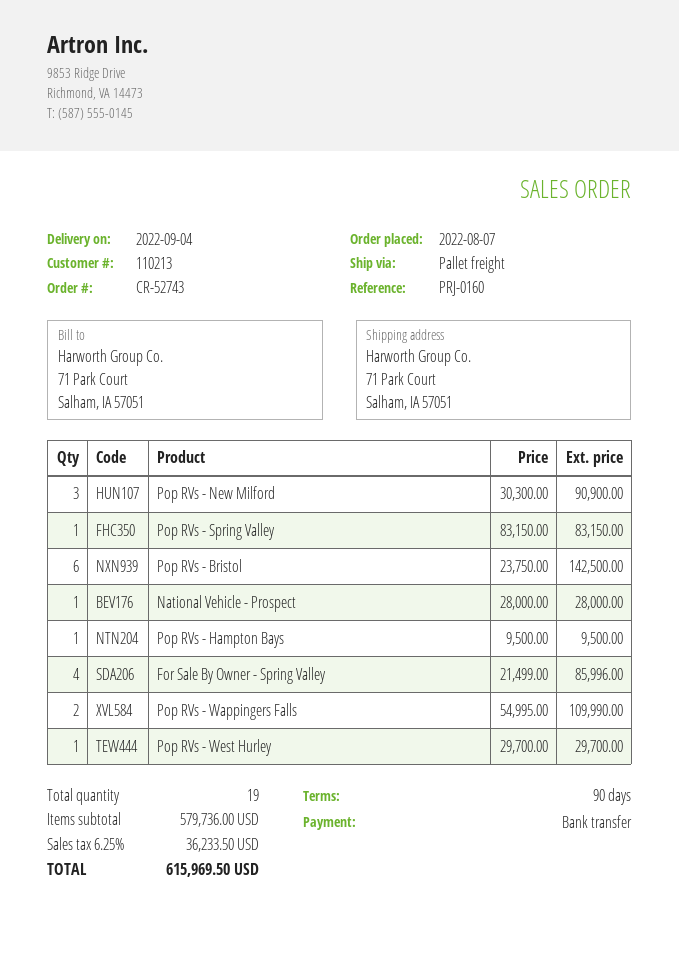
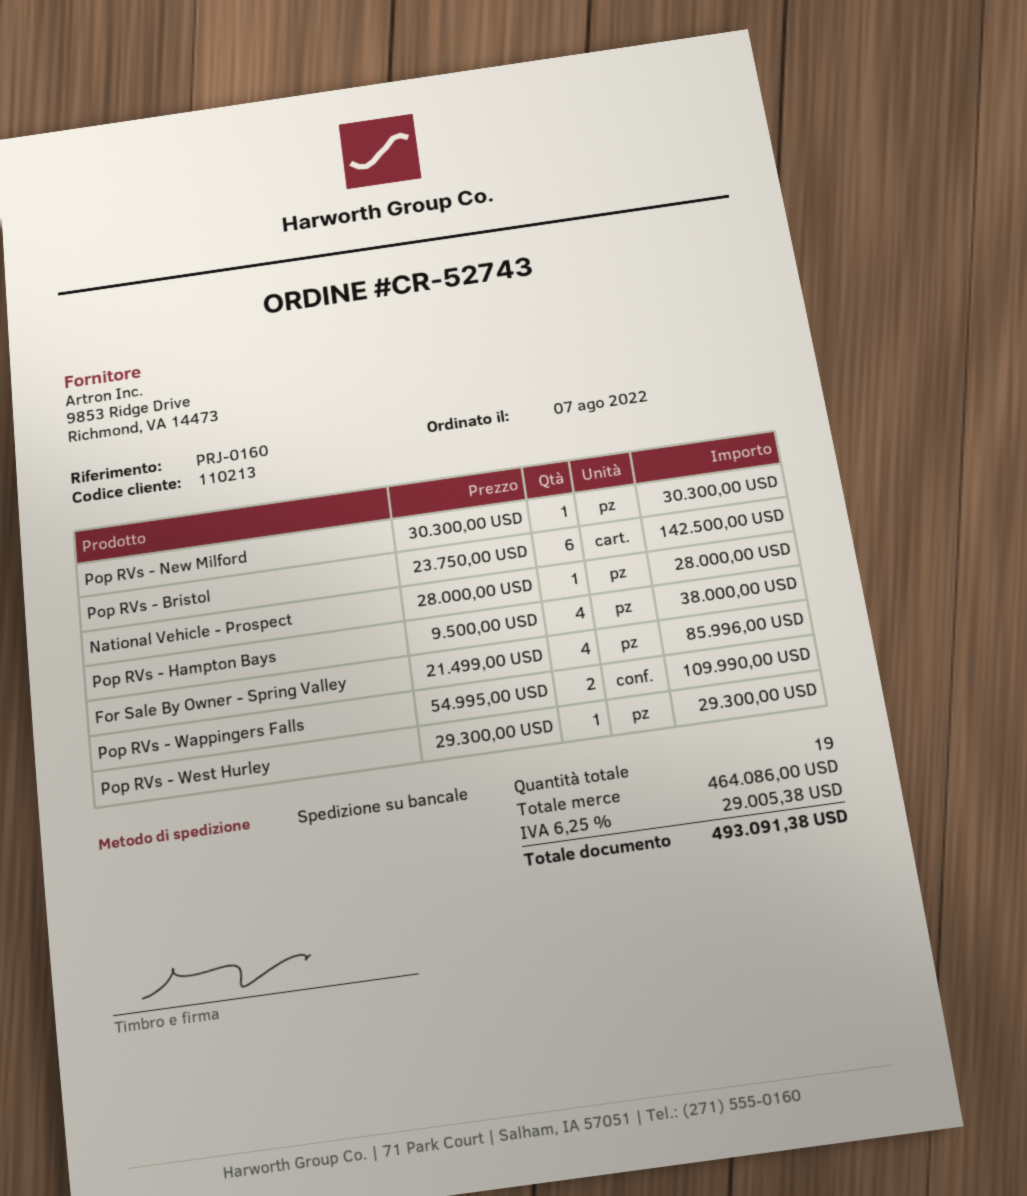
Pop RVs - New Milford: 3 x 30300.00 = 90900.00 -> 1 x 30300.00 = 30300.00
Pop RVs - Spring Valley: 1 x 83150.00 = 83150.00 -> none
Pop RVs - Hampton Bays: 1 x 9500.00 = 9500.00 -> 4 x 9500.00 = 38000.00
Pop RVs - West Hurley: 1 x 29700.00 = 29700.00 -> 1 x 29300.00 = 29300.00
subtotal: 579736.00 -> 464086.00
tax: 6.25% = 36233.50 -> 6.25% = 29005.38
total: 615969.50 -> 493091.38

